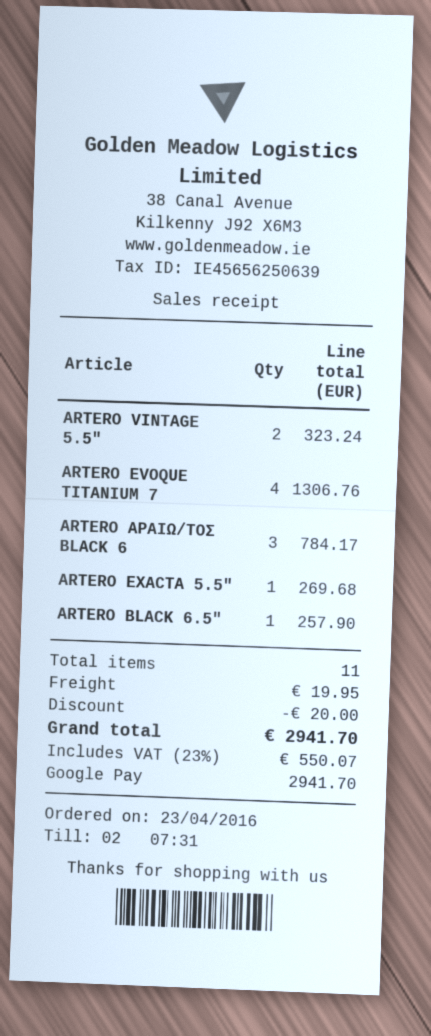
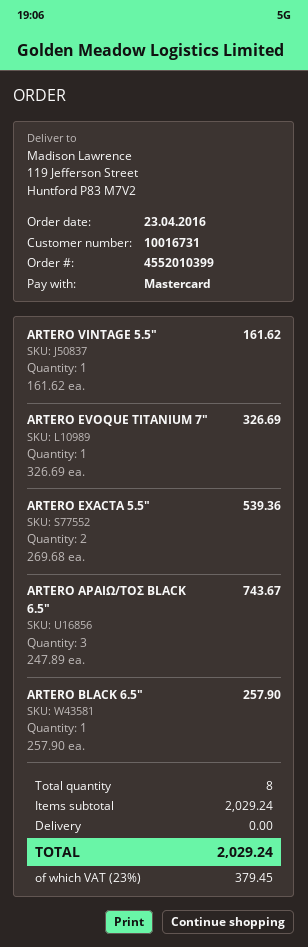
payment method: Google Pay -> Mastercard
ARTERO VINTAGE 5.5″: 2 for 323.24 -> 1 for 161.62
ARTERO EVOQUE TITANIUM 7: 4 for 1306.76 -> 1 for 326.69
ARTERO ΑΡΑΙΩ/ΤΟΣ BLACK 6: 3 for 784.17 -> 3 for 743.67
ARTERO EXACTA 5.5″: 1 for 269.68 -> 2 for 539.36
total quantity: 11 -> 8
discount: 20.00 -> none
shipping: 19.95 -> 0.00
tax: 23% = 550.07 -> 23% = 379.45
total: 2941.70 -> 2029.24

